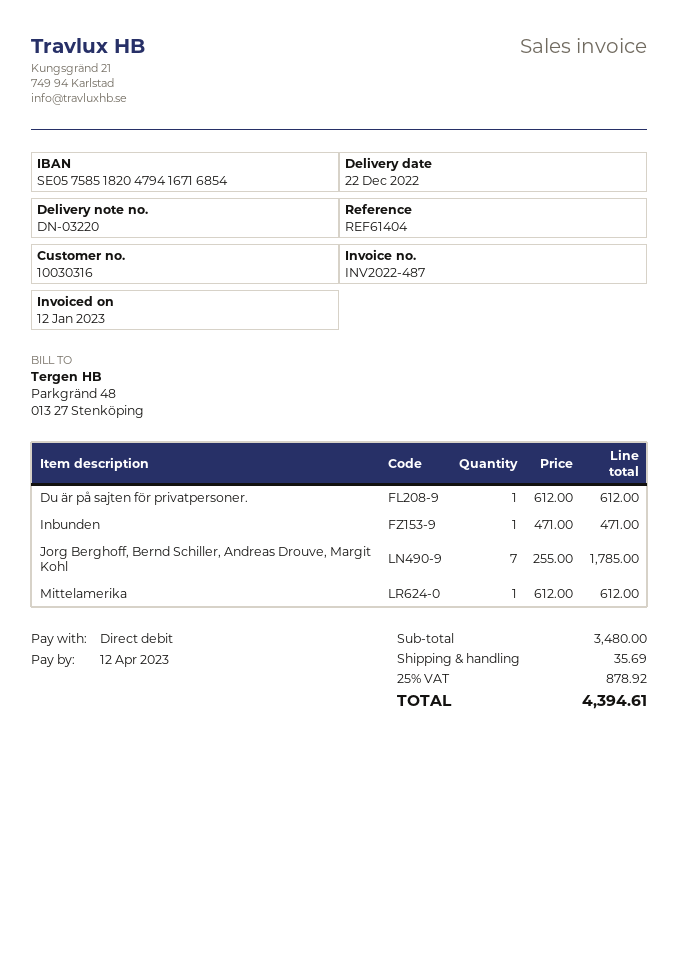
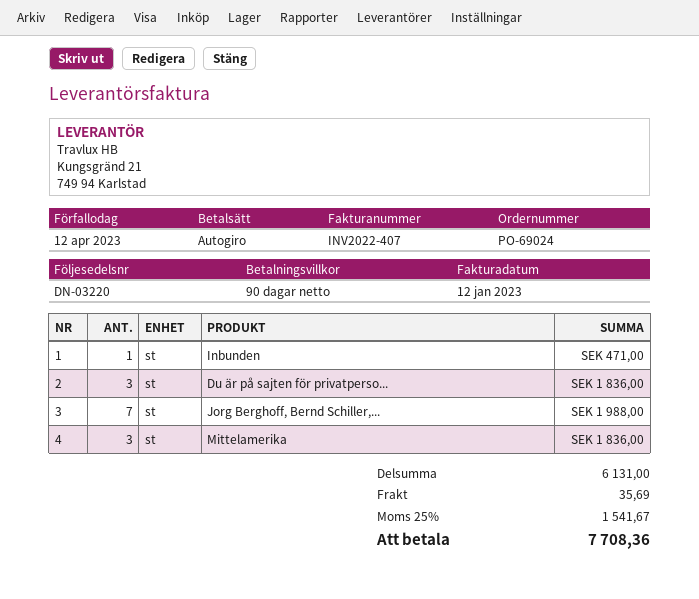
invoice number: INV2022-487 -> INV2022-407
Du är på sajten för privatpersoner.: 1 for 612.00 -> 3 for 1836.00
Jorg Berghoff, Bernd Schiller, Andreas Drouve, Margit Kohl: 7 for 1785.00 -> 7 for 1988.00
Mittelamerika: 1 for 612.00 -> 3 for 1836.00
subtotal: 3480.00 -> 6131.00
tax: 25% = 878.92 -> 25% = 1541.67
total: 4394.61 -> 7708.36

